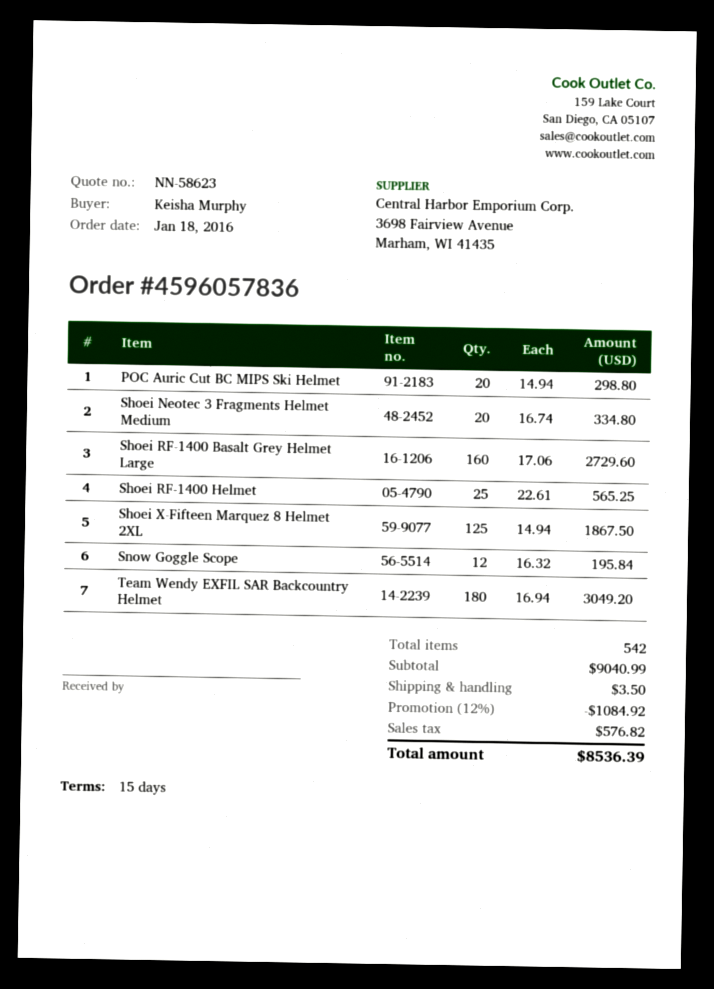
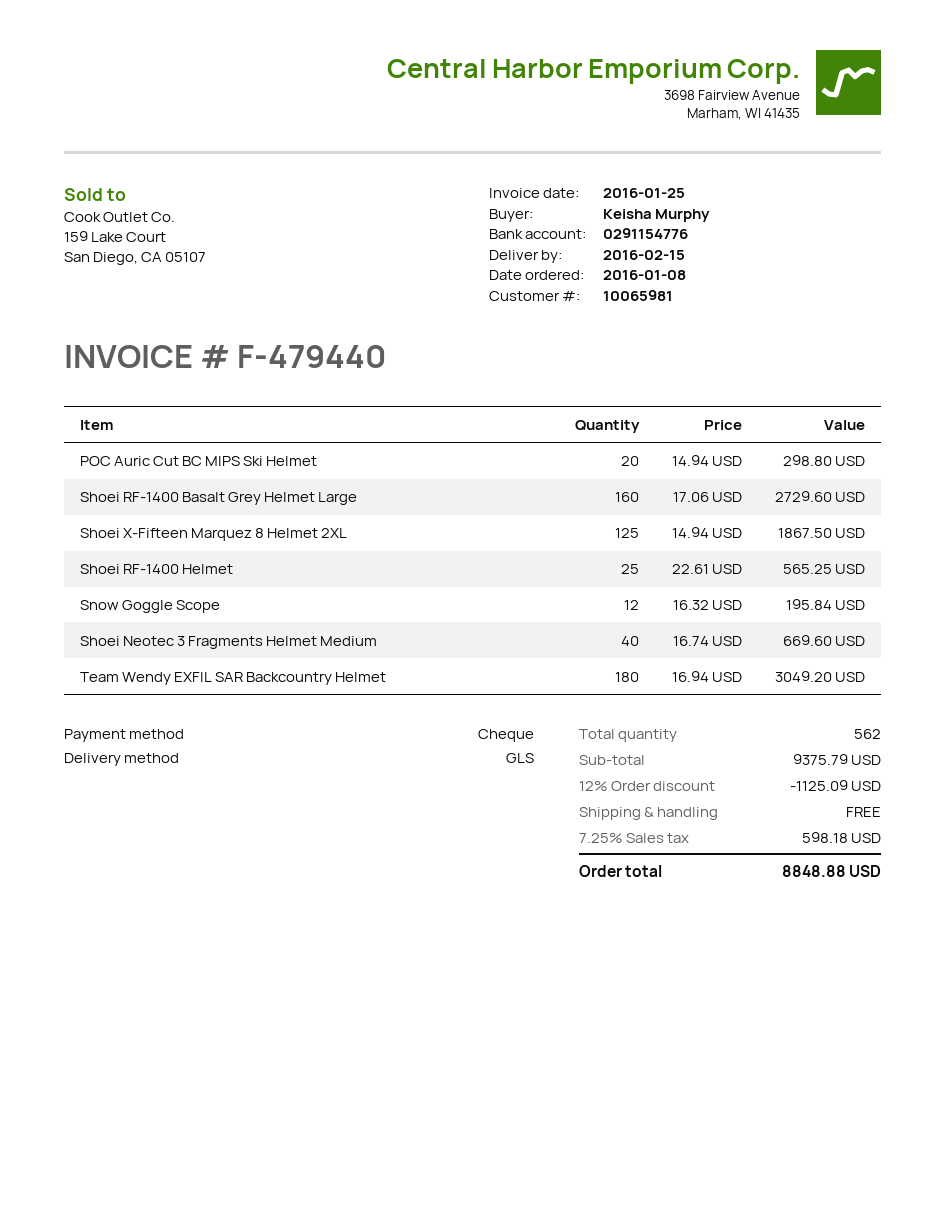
order date: 2016-01-18 -> 2016-01-08
Shoei Neotec 3 Fragments Helmet Medium: 20 x 16.74 = 334.80 -> 40 x 16.74 = 669.60
total quantity: 542 -> 562
subtotal: 9040.99 -> 9375.79
discount: 12% = 1084.92 -> 12% = 1125.09
shipping: 3.50 -> 0.00
tax: 576.82 -> 598.18
total: 8536.39 -> 8848.88

